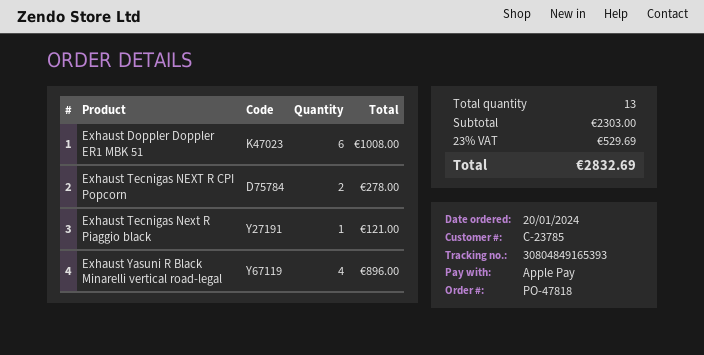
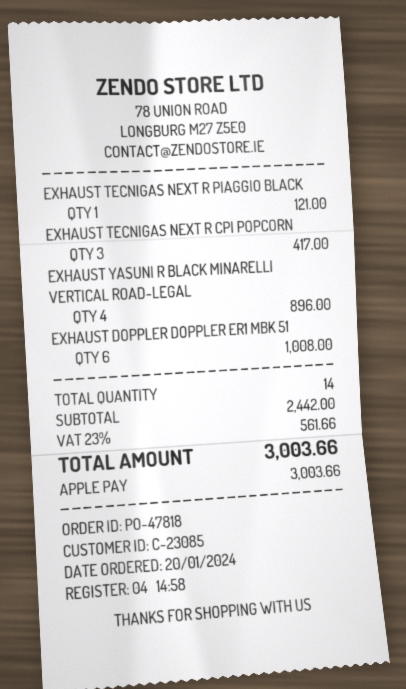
customer number: C-23785 -> C-23085
Exhaust Tecnigas NEXT R CPI Popcorn: 2 for 278.00 -> 3 for 417.00
total quantity: 13 -> 14
subtotal: 2303.00 -> 2442.00
tax: 23% = 529.69 -> 23% = 561.66
total: 2832.69 -> 3003.66

